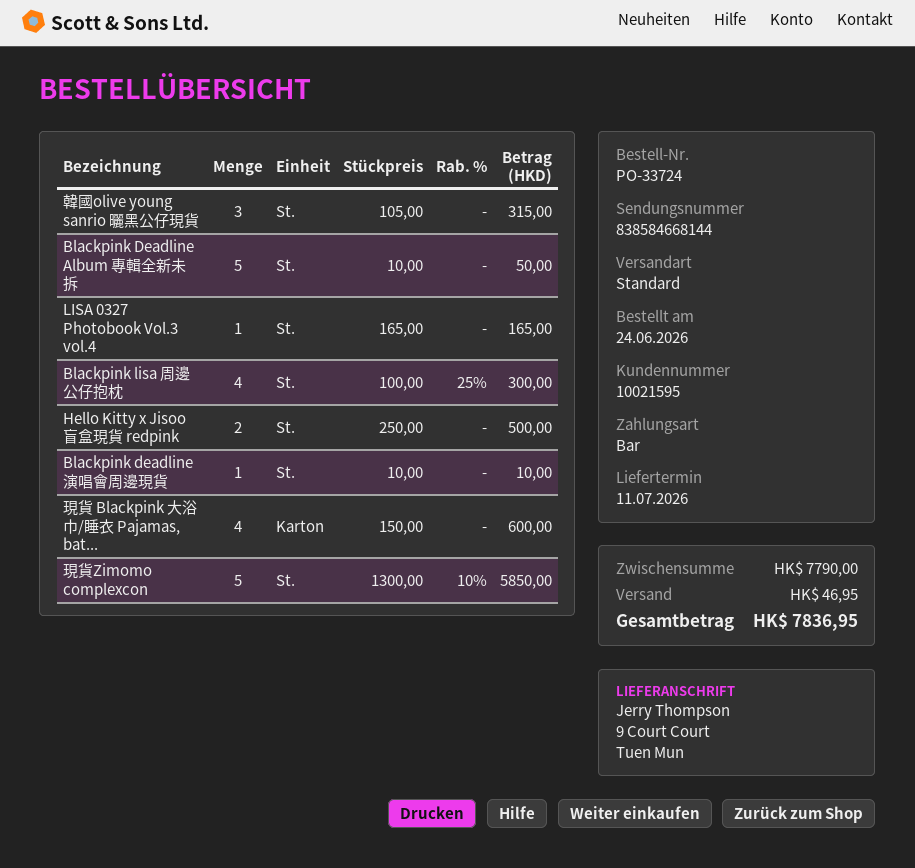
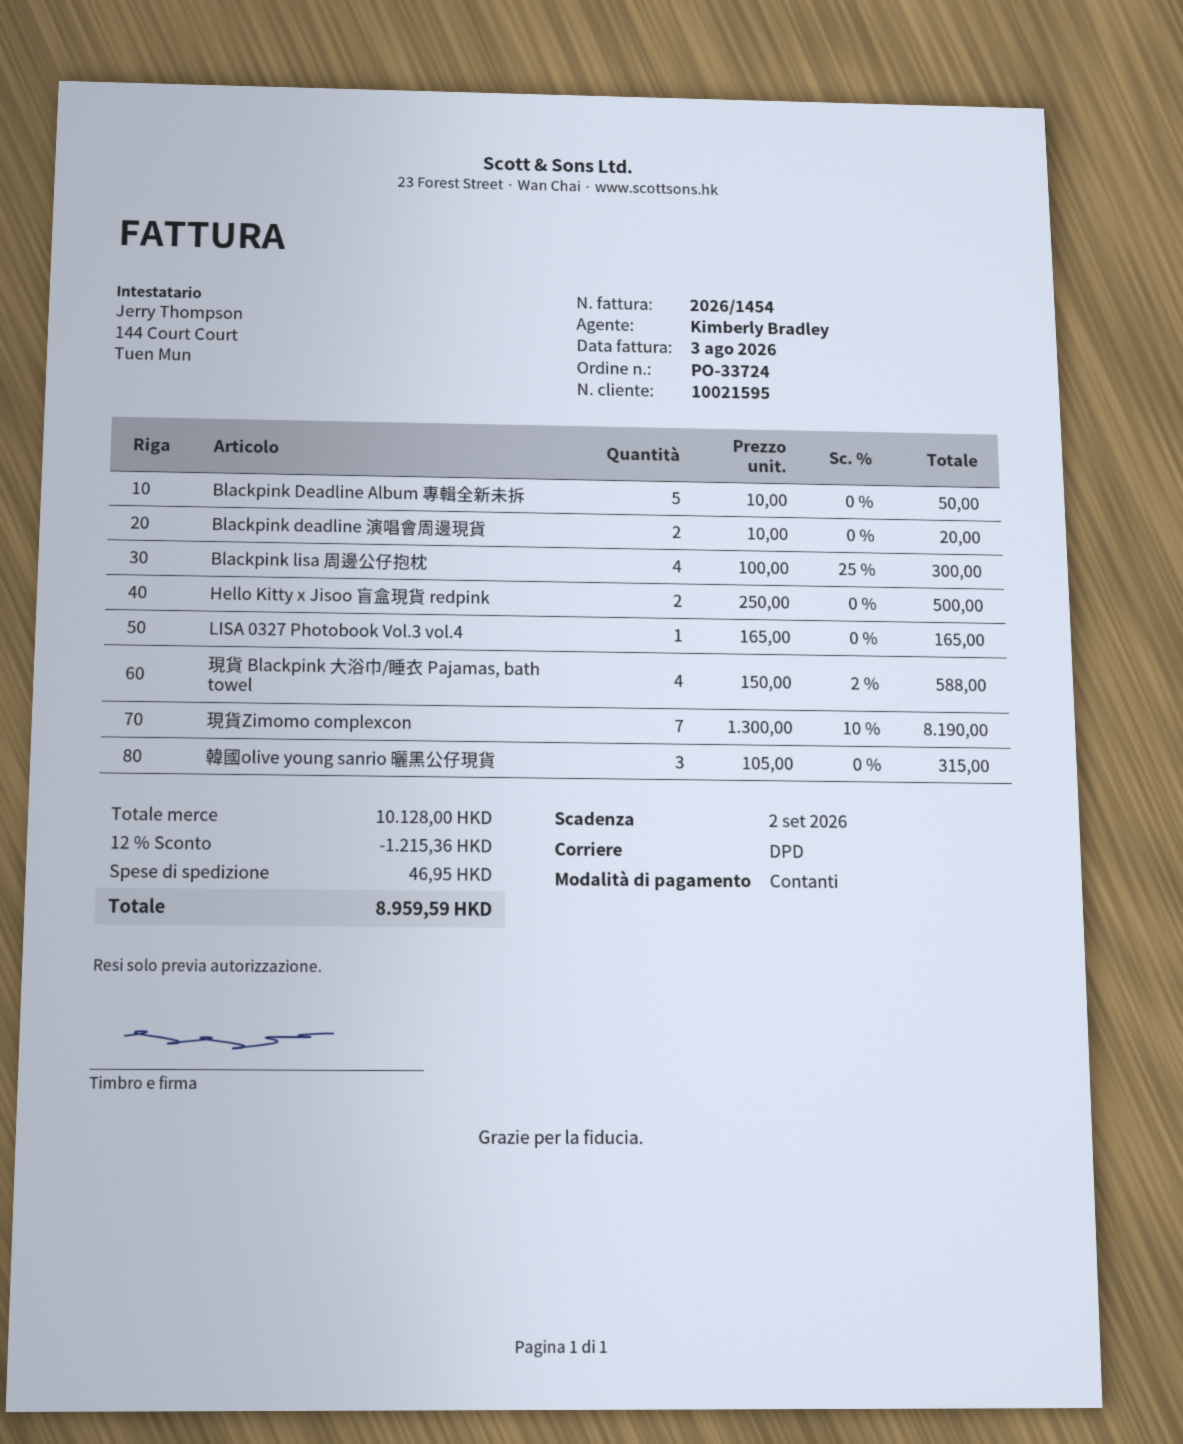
shipping method: standard -> DPD
Blackpink deadline 演唱會周邊現貨: 1 x 10.00 = 10.00 -> 2 x 10.00 = 20.00
現貨 Blackpink 大浴巾/睡衣 Pajamas, bat...: 4 x 150.00 = 600.00 -> 4 x 150.00 - 2% = 588.00
現貨Zimomo complexcon: 5 x 1300.00 - 10% = 5850.00 -> 7 x 1300.00 - 10% = 8190.00
subtotal: 7790.00 -> 10128.00
discount: none -> 12% = 1215.36
total: 7836.95 -> 8959.59

